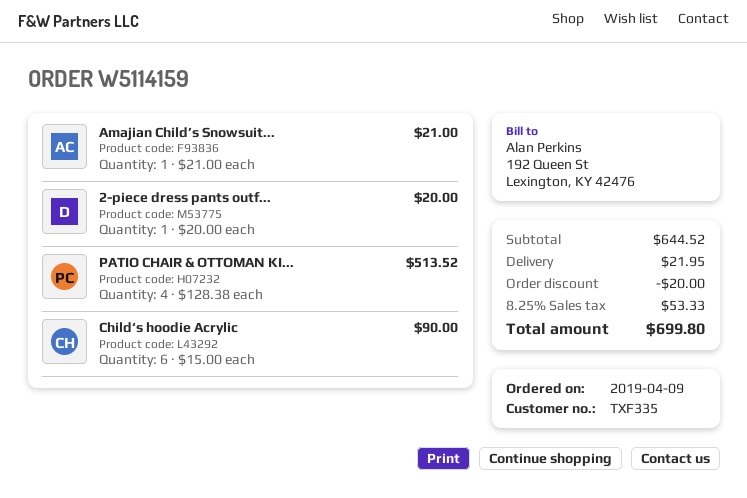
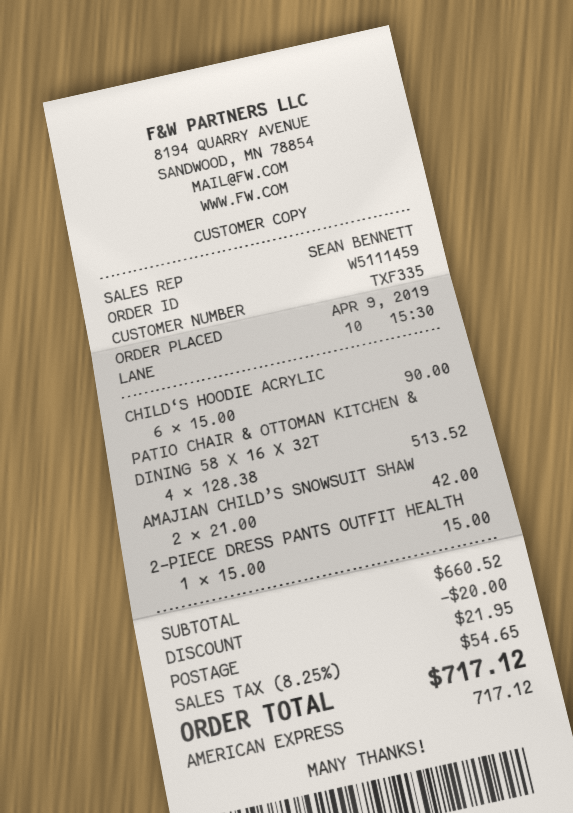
order number: W5114159 -> W5111459
Amajian Child’s Snowsuit...: 1 x 21.00 = 21.00 -> 2 x 21.00 = 42.00
2-piece dress pants outf...: 1 x 20.00 = 20.00 -> 1 x 15.00 = 15.00
subtotal: 644.52 -> 660.52
tax: 8.25% = 53.33 -> 8.25% = 54.65
total: 699.80 -> 717.12

